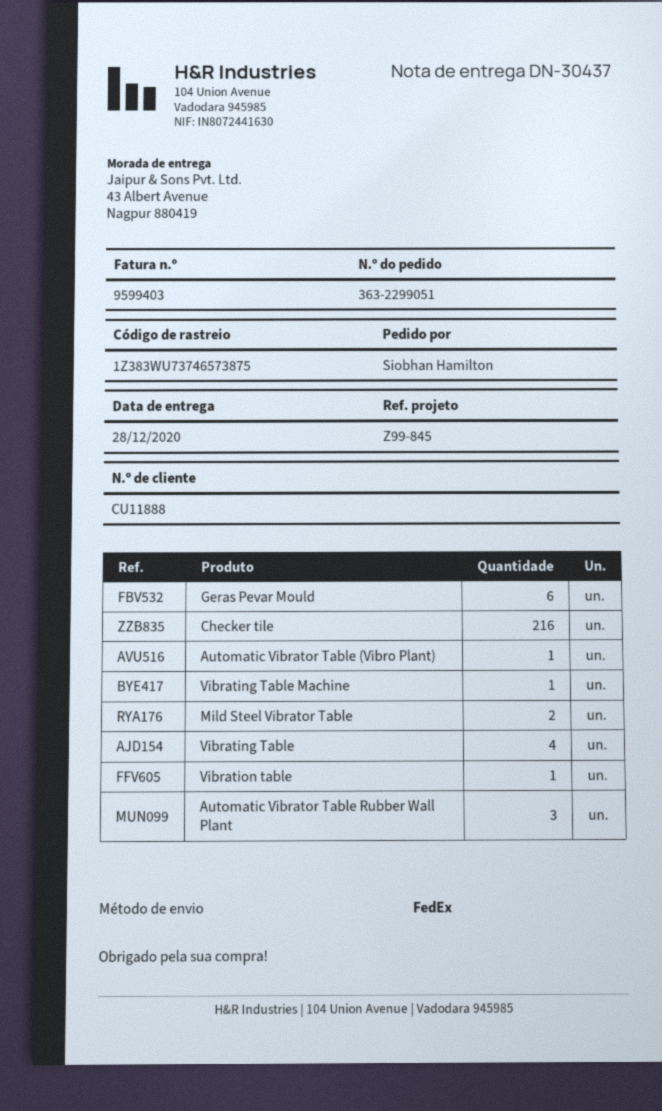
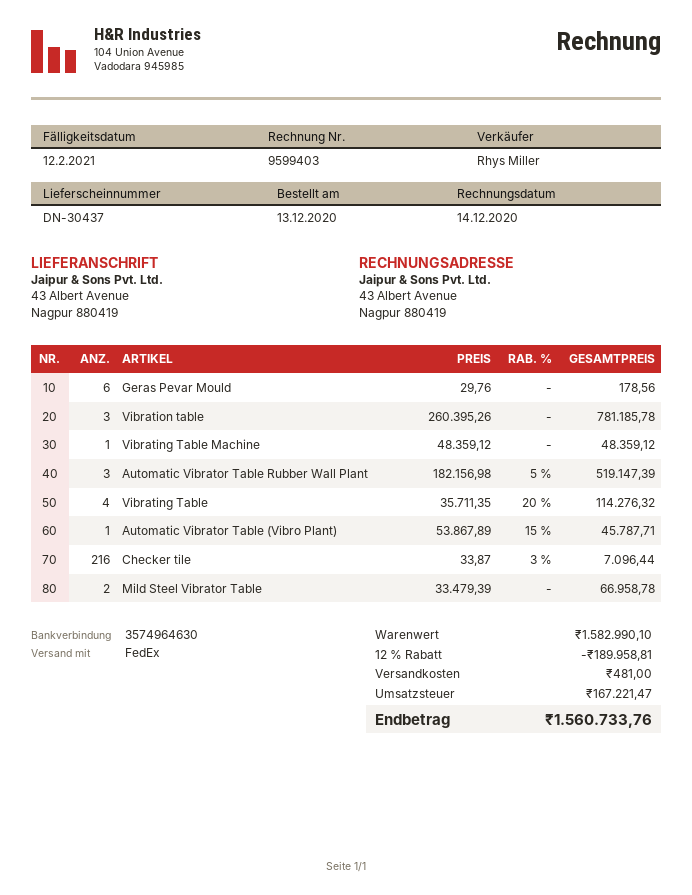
Vibration table: 1 -> 3

